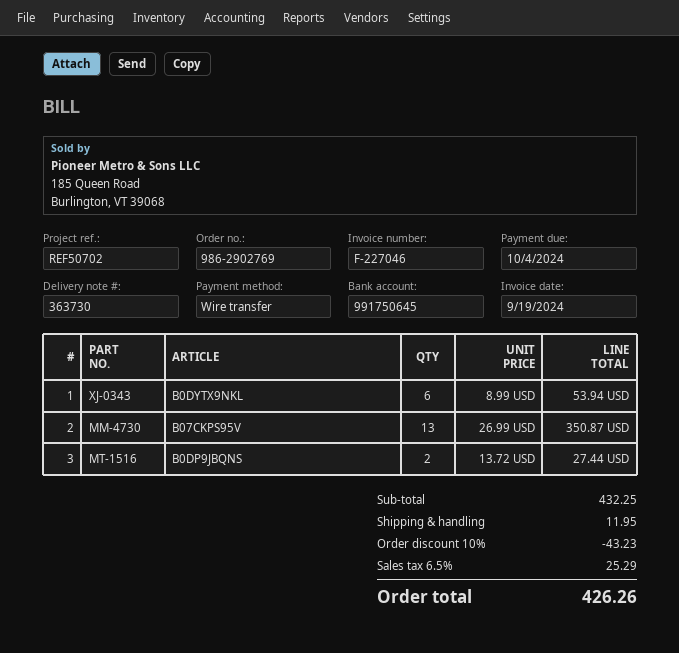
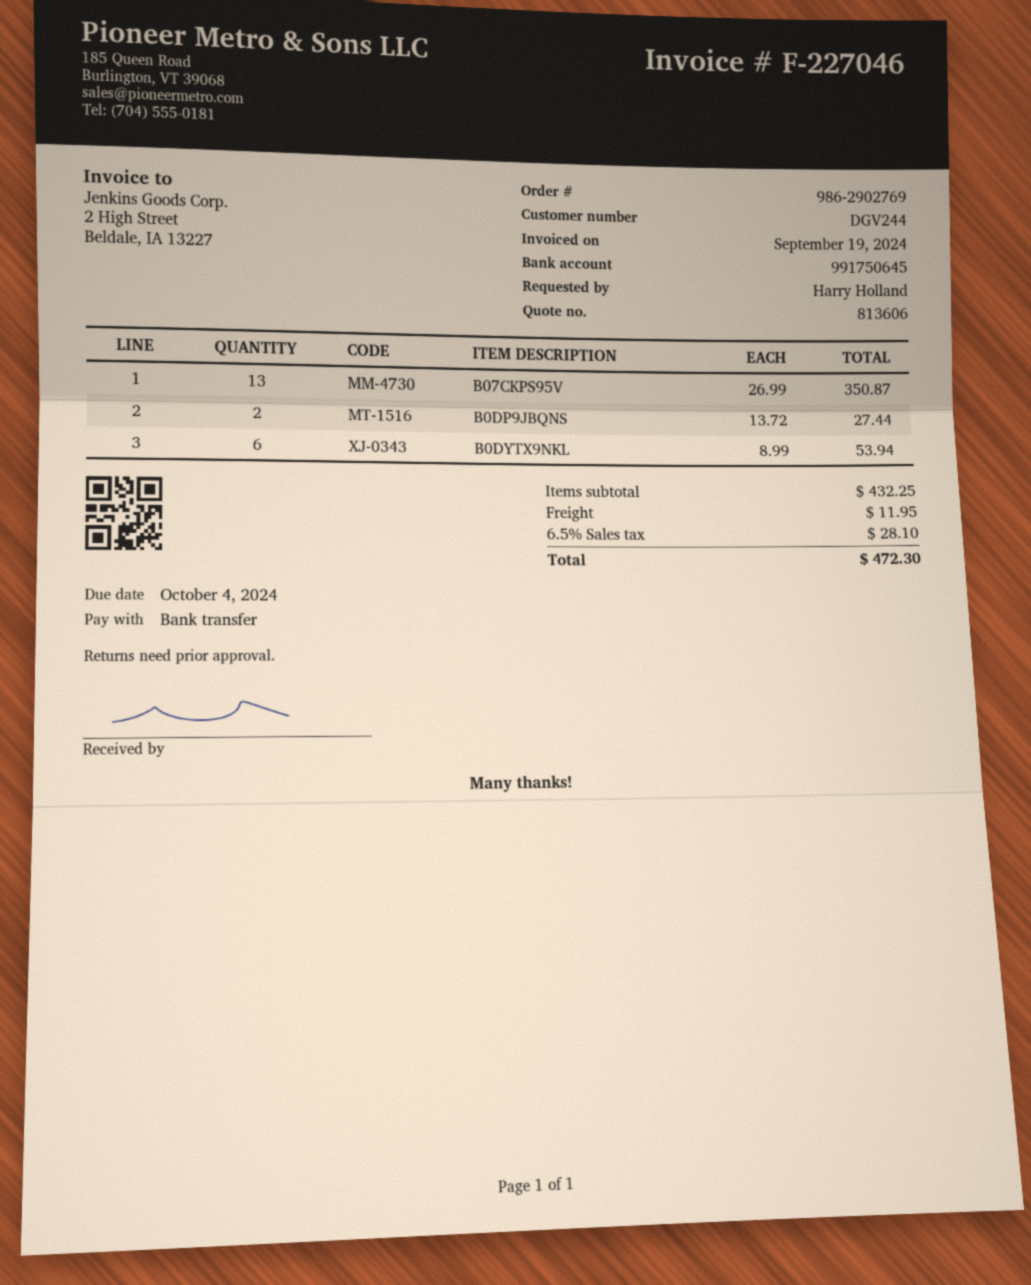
discount: 10% = 43.23 -> none
tax: 6.5% = 25.29 -> 6.5% = 28.10
total: 426.26 -> 472.30

